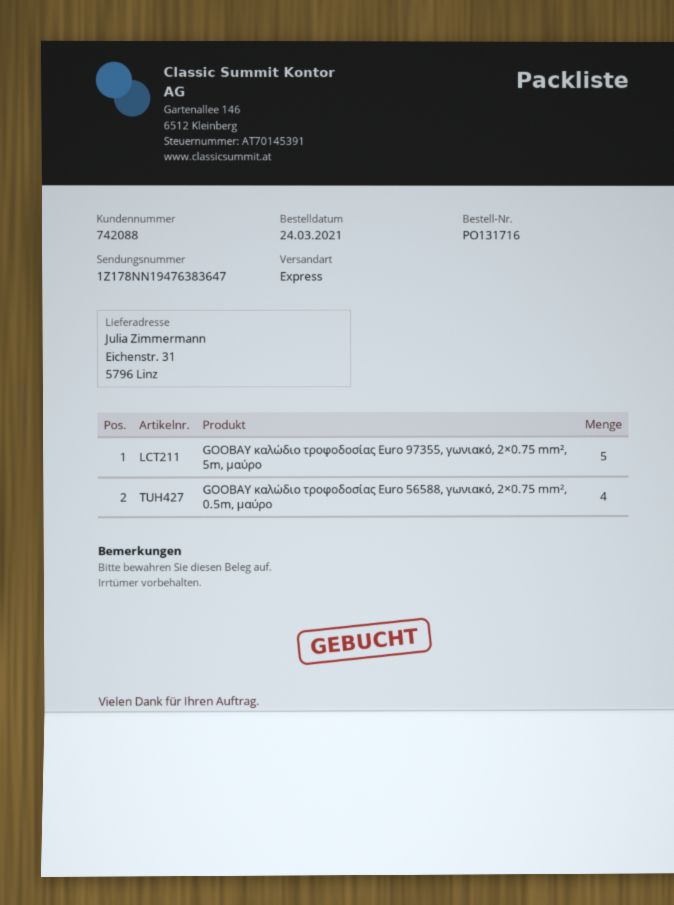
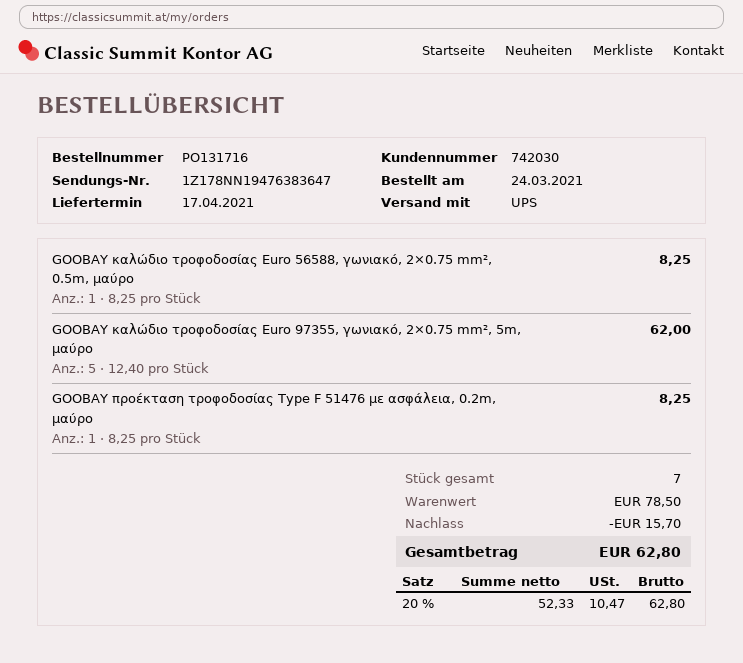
customer number: 742088 -> 742030
shipping method: express -> UPS
GOOBAY καλώδιο τροφοδοσίας Euro 56588, γωνιακό, 2×0.75 mm², 0.5m, μαύρο: 4 -> 1
GOOBAY προέκταση τροφοδοσίας Type F 51476 με ασφάλεια, 0.2m, μαύρο: none -> 1

